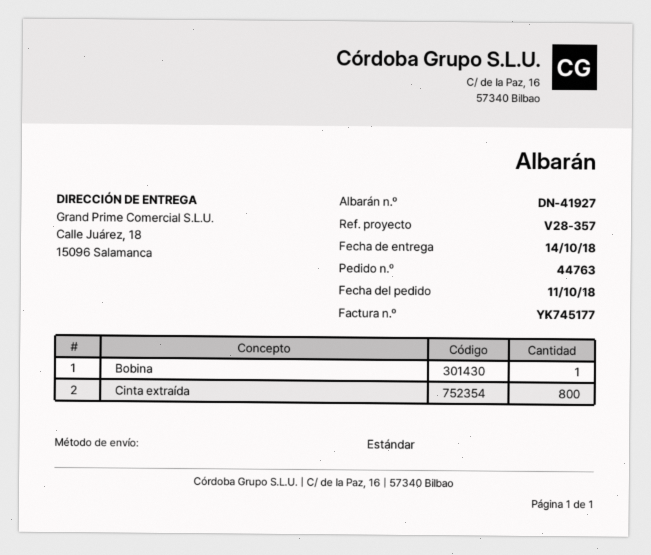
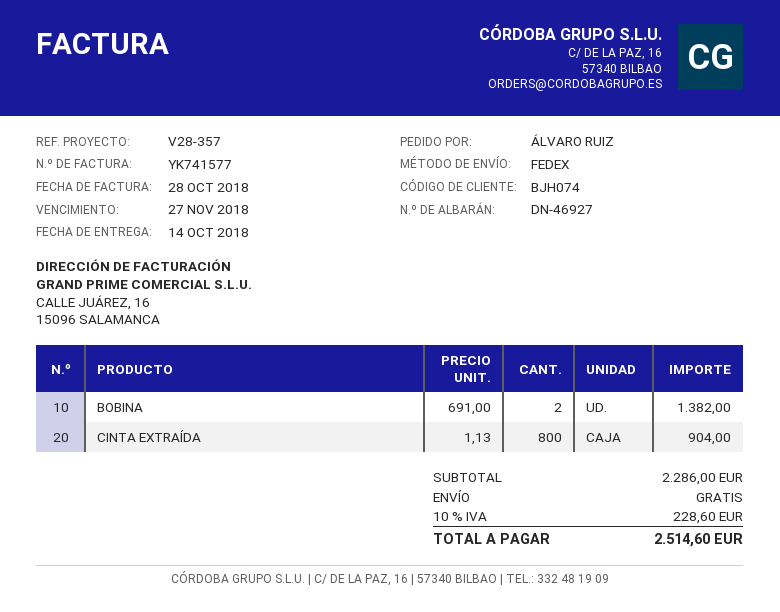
delivery note number: DN-41927 -> DN-46927
invoice number: YK745177 -> YK741577
shipping method: standard -> FedEx
Bobina: 1 -> 2

